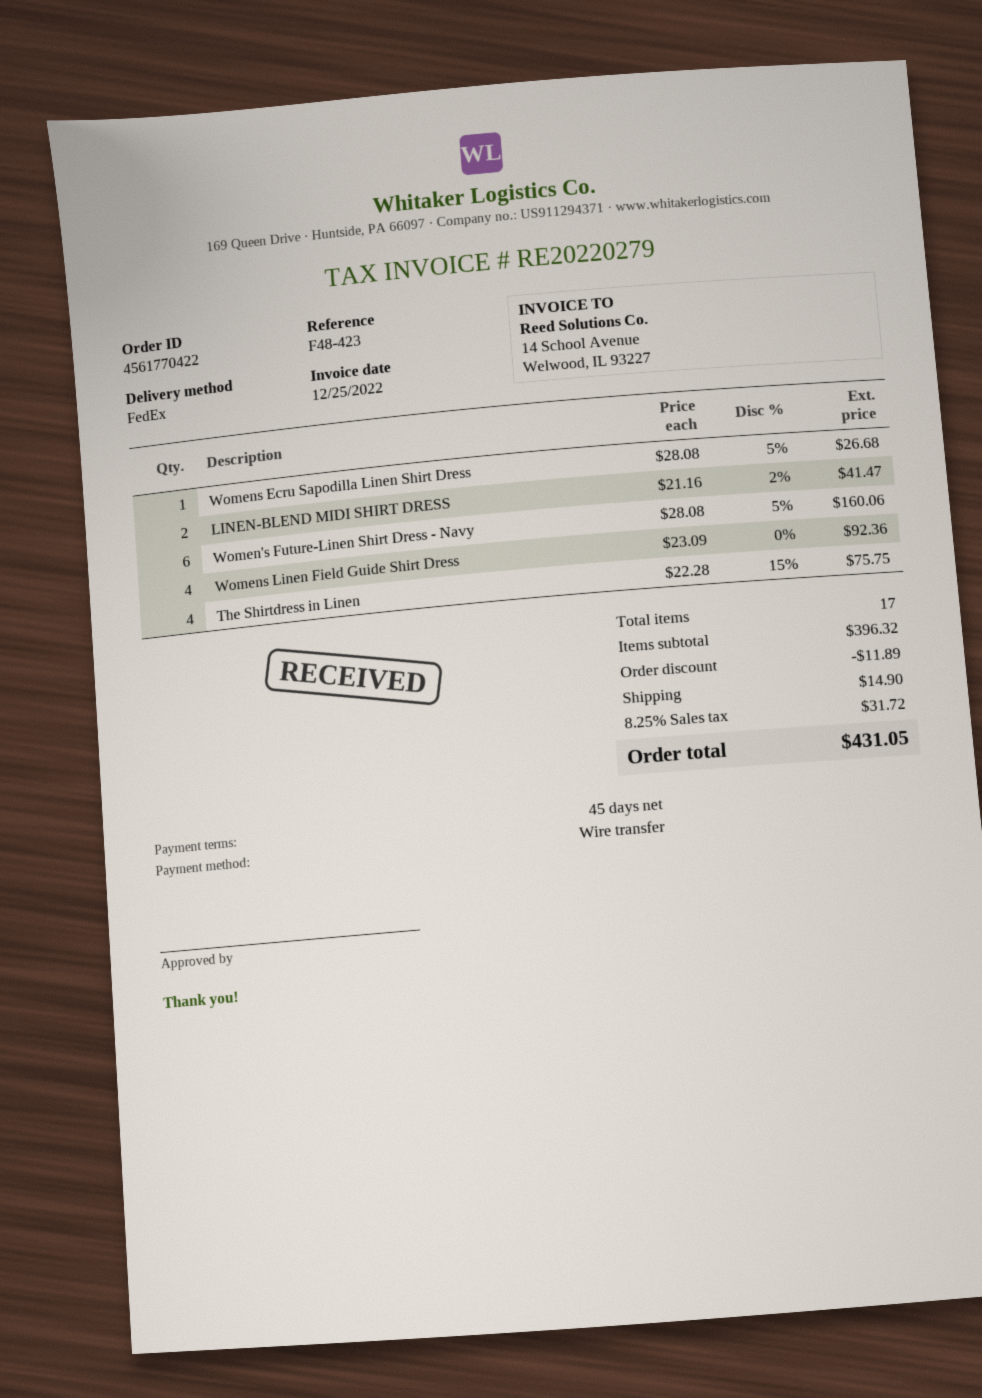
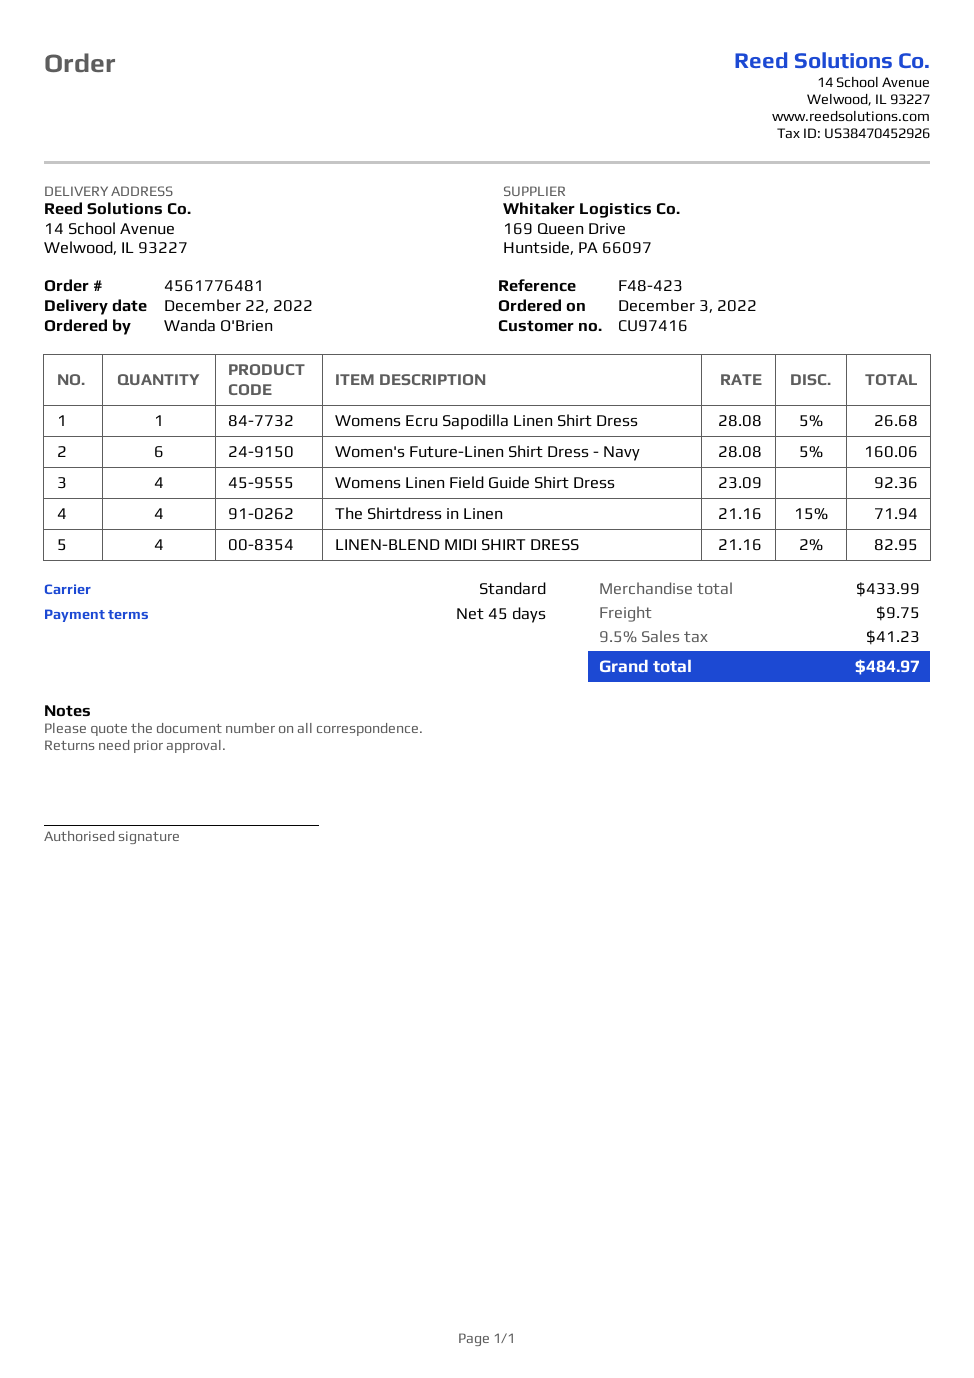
order number: 4561770422 -> 4561776481
shipping method: FedEx -> standard
LINEN-BLEND MIDI SHIRT DRESS: 2 x 21.16 - 2% = 41.47 -> 4 x 21.16 - 2% = 82.95
The Shirtdress in Linen: 4 x 22.28 - 15% = 75.75 -> 4 x 21.16 - 15% = 71.94
subtotal: 396.32 -> 433.99
discount: 11.89 -> none
shipping: 14.90 -> 9.75
tax: 8.25% = 31.72 -> 9.5% = 41.23
total: 431.05 -> 484.97

